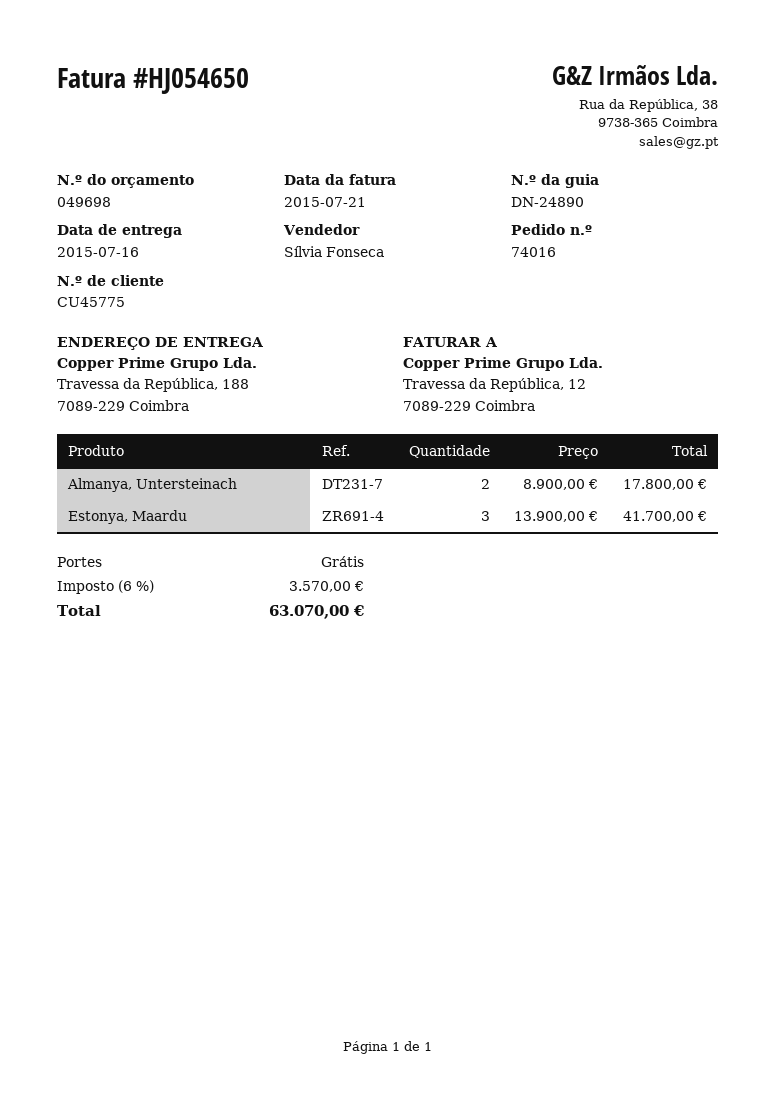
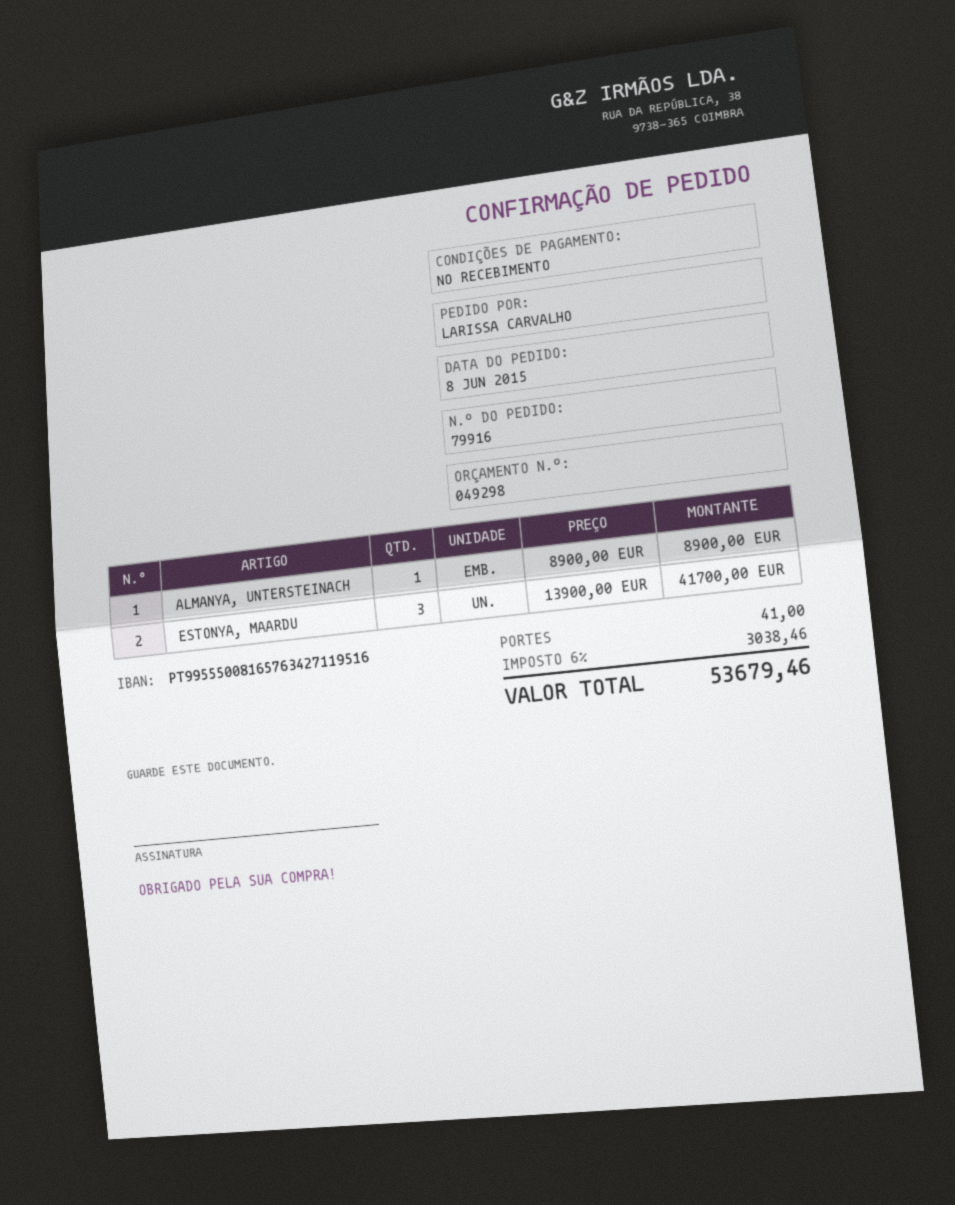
quote number: 049698 -> 049298
order number: 74016 -> 79916
Almanya, Untersteinach: 2 x 8900.00 = 17800.00 -> 1 x 8900.00 = 8900.00
shipping: 0.00 -> 41.00
tax: 6% = 3570.00 -> 6% = 3038.46
total: 63070.00 -> 53679.46

